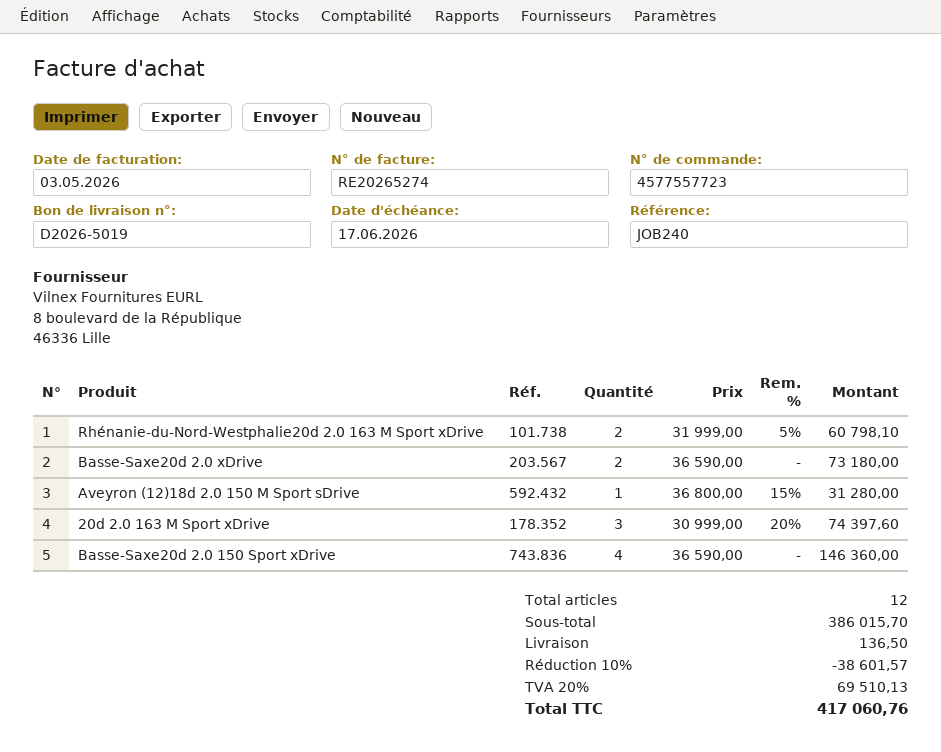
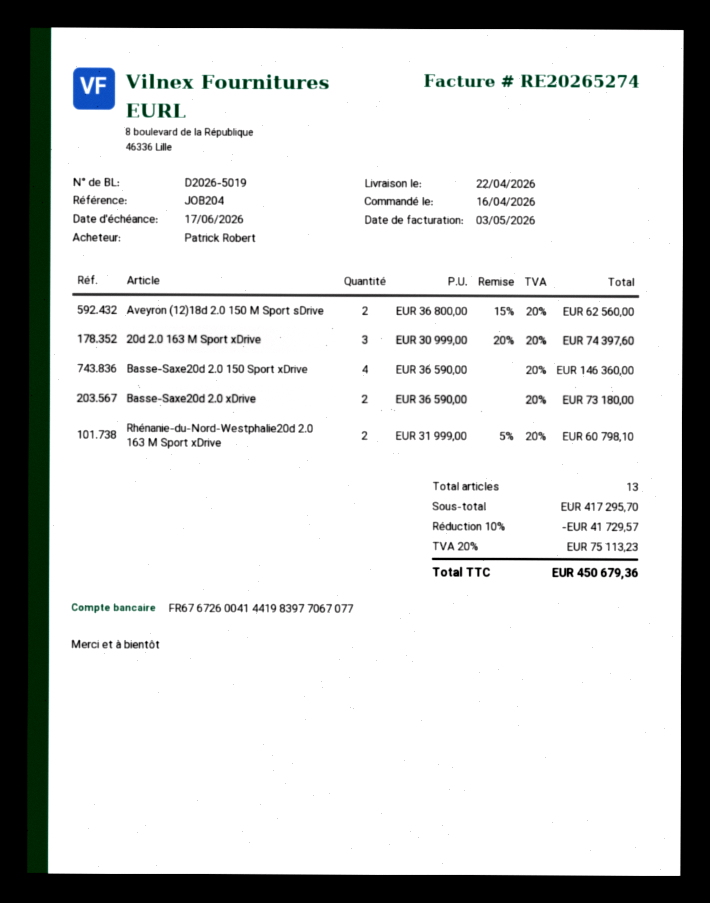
reference: JOB240 -> JOB204
Aveyron (12)18d 2.0 150 M Sport sDrive: 1 x 36800.00 - 15% = 31280.00 -> 2 x 36800.00 - 15% = 62560.00
total quantity: 12 -> 13
subtotal: 386015.70 -> 417295.70
discount: 10% = 38601.57 -> 10% = 41729.57
shipping: 136.50 -> none
tax: 20% = 69510.13 -> 20% = 75113.23
total: 417060.76 -> 450679.36

